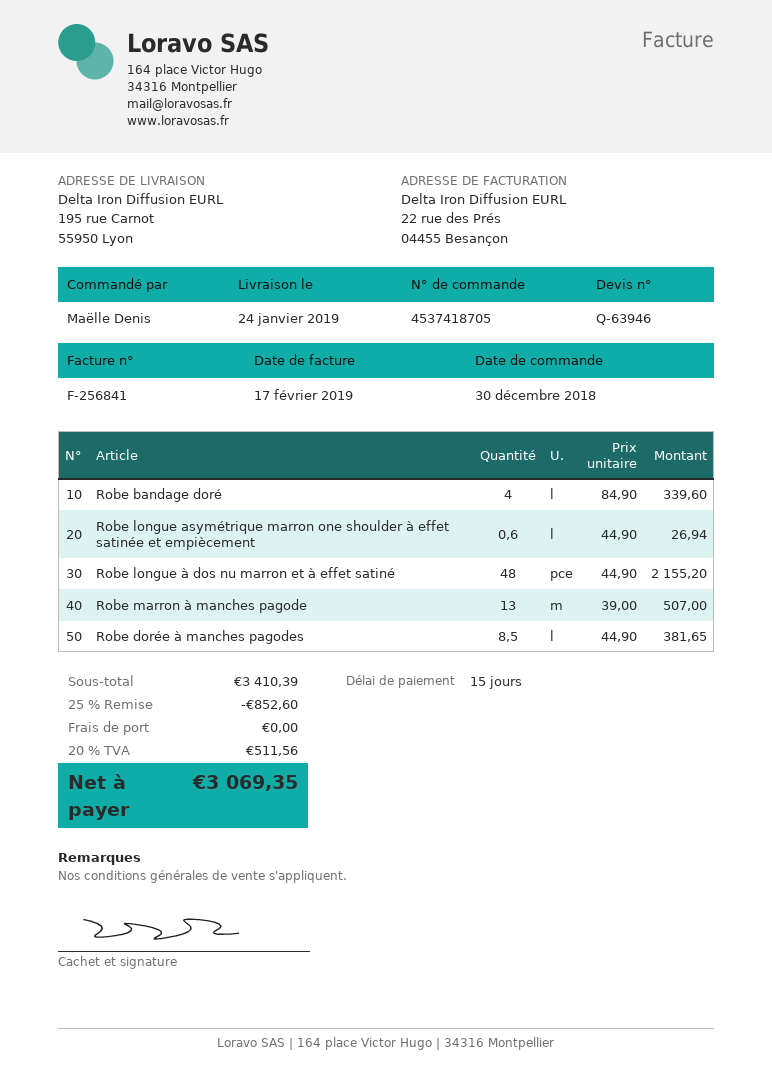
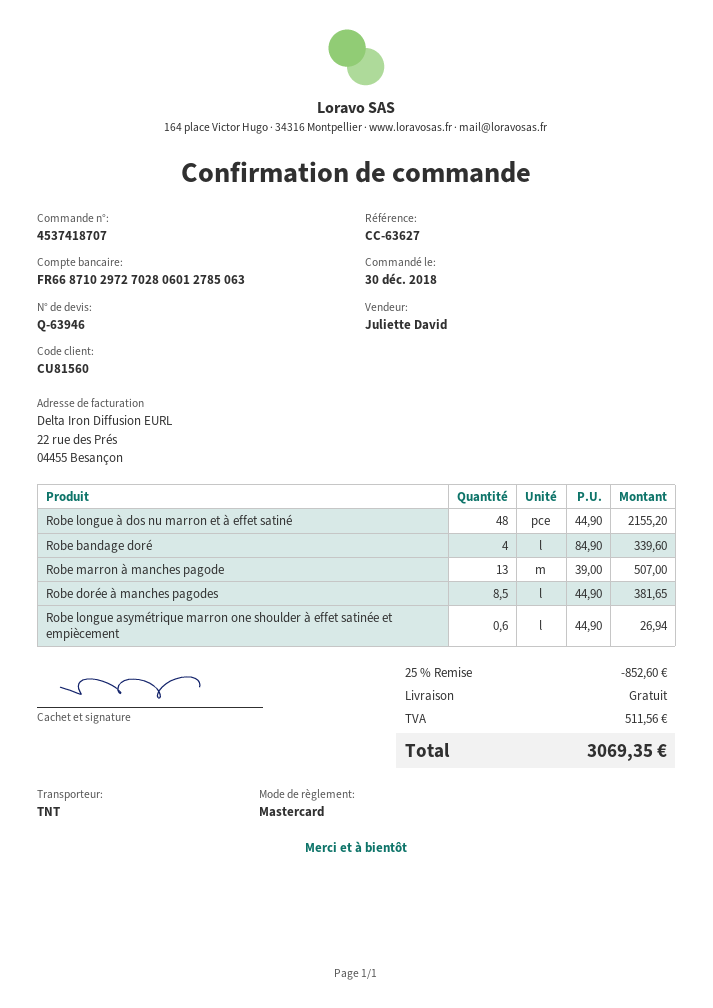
order number: 4537418705 -> 4537418707

